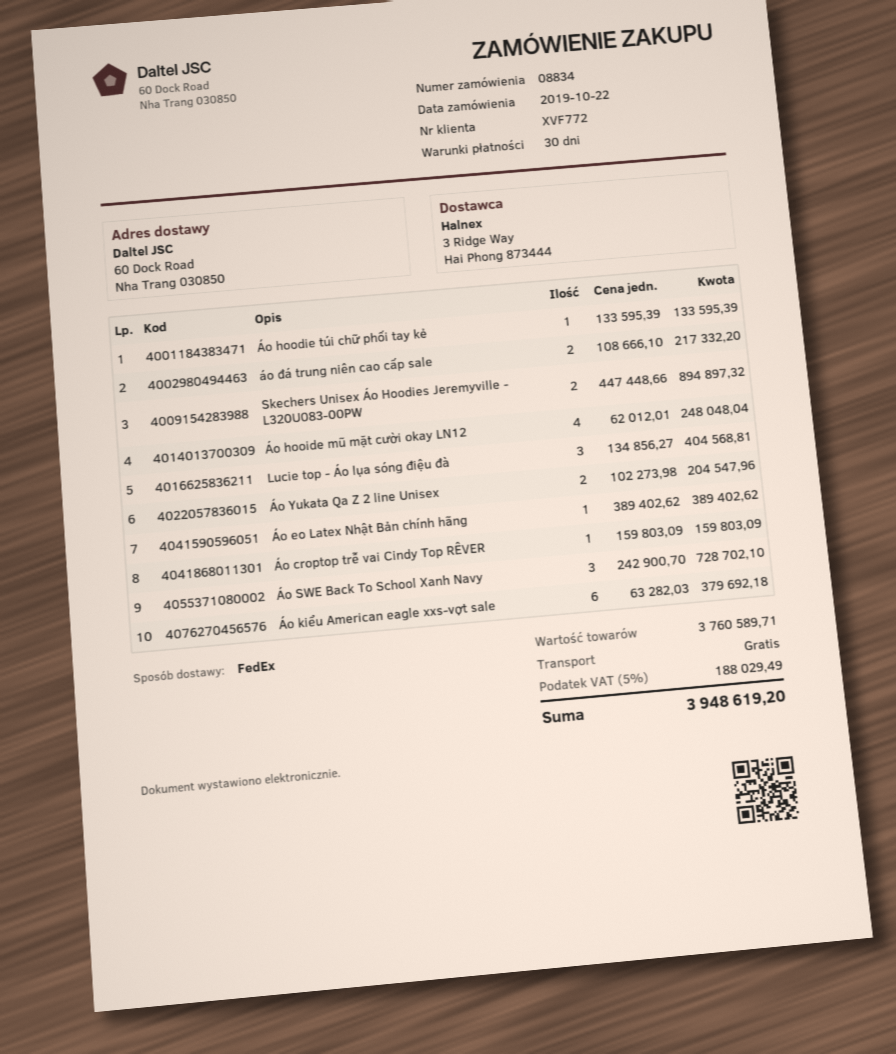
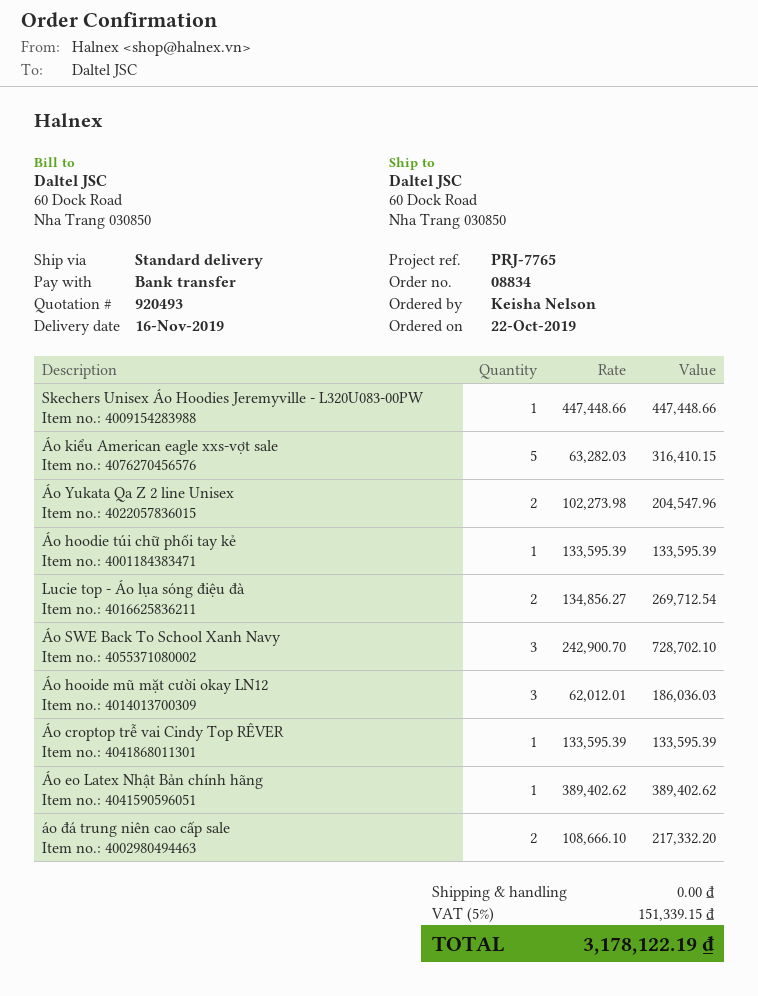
shipping method: FedEx -> standard
Skechers Unisex Áo Hoodies Jeremyville - L320U083-00PW: 2 x 447448.66 = 894897.32 -> 1 x 447448.66 = 447448.66
Áo hooide mũ mặt cười okay LN12: 4 x 62012.01 = 248048.04 -> 3 x 62012.01 = 186036.03
Lucie top - Áo lụa sóng điệu đà: 3 x 134856.27 = 404568.81 -> 2 x 134856.27 = 269712.54
Áo croptop trễ vai Cindy Top RÊVER: 1 x 159803.09 = 159803.09 -> 1 x 133595.39 = 133595.39
Áo kiểu American eagle xxs-vợt sale: 6 x 63282.03 = 379692.18 -> 5 x 63282.03 = 316410.15
tax: 5% = 188029.49 -> 5% = 151339.15
total: 3948619.20 -> 3178122.19

